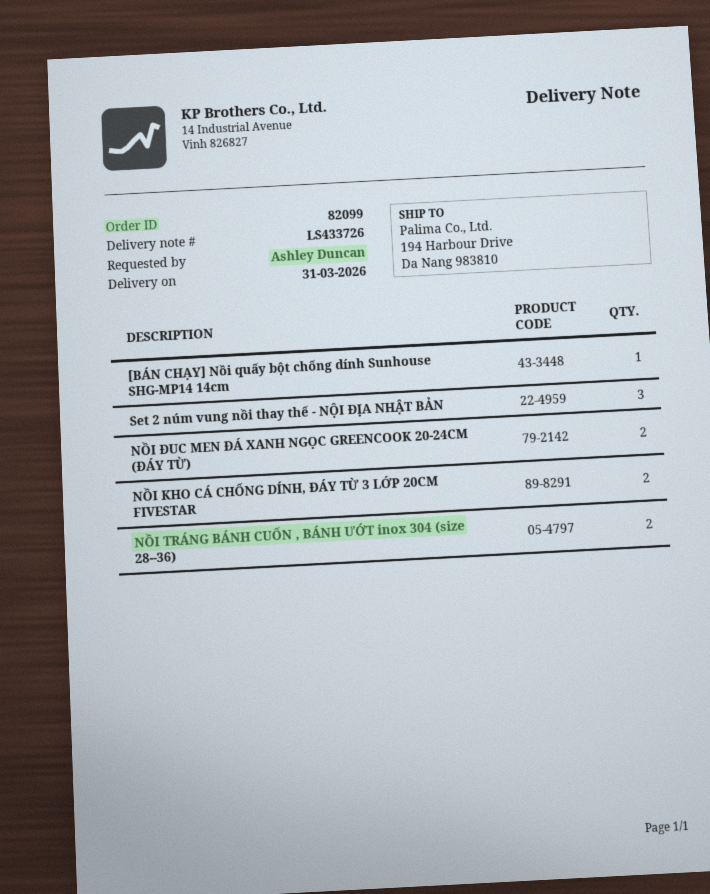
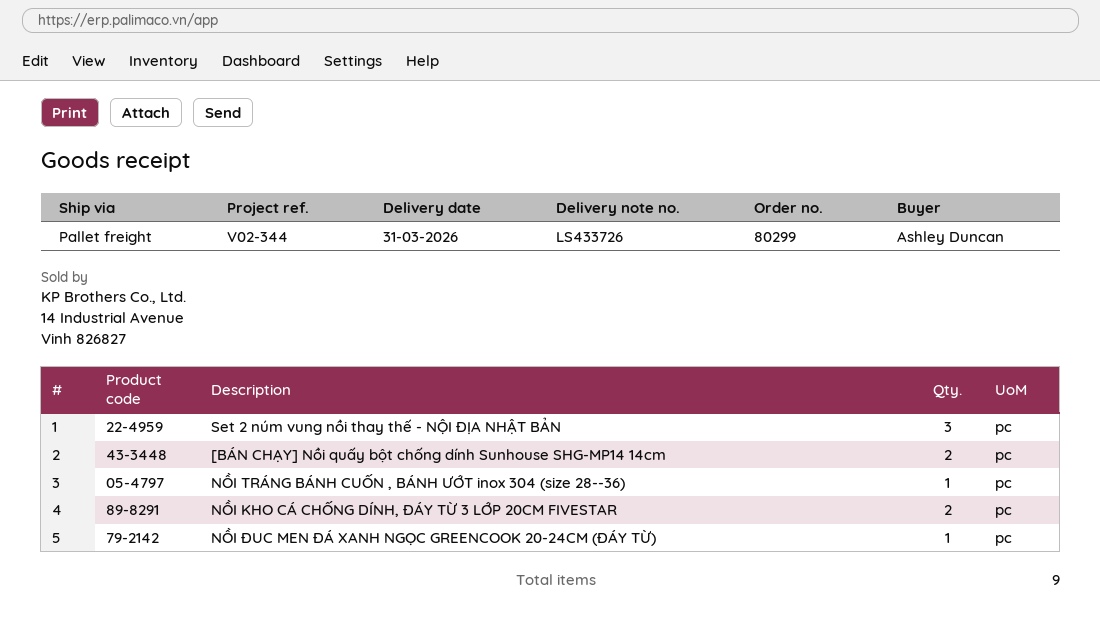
order number: 82099 -> 80299
[BÁN CHẠY] Nồi quấy bột chống dính Sunhouse SHG-MP14 14cm: 1 -> 2
NỒI ĐUC MEN ĐÁ XANH NGỌC GREENCOOK 20-24CM (ĐÁY TỪ): 2 -> 1
NỒI TRÁNG BÁNH CUỐN , BÁNH ƯỚT inox 304 (size 28--36): 2 -> 1

